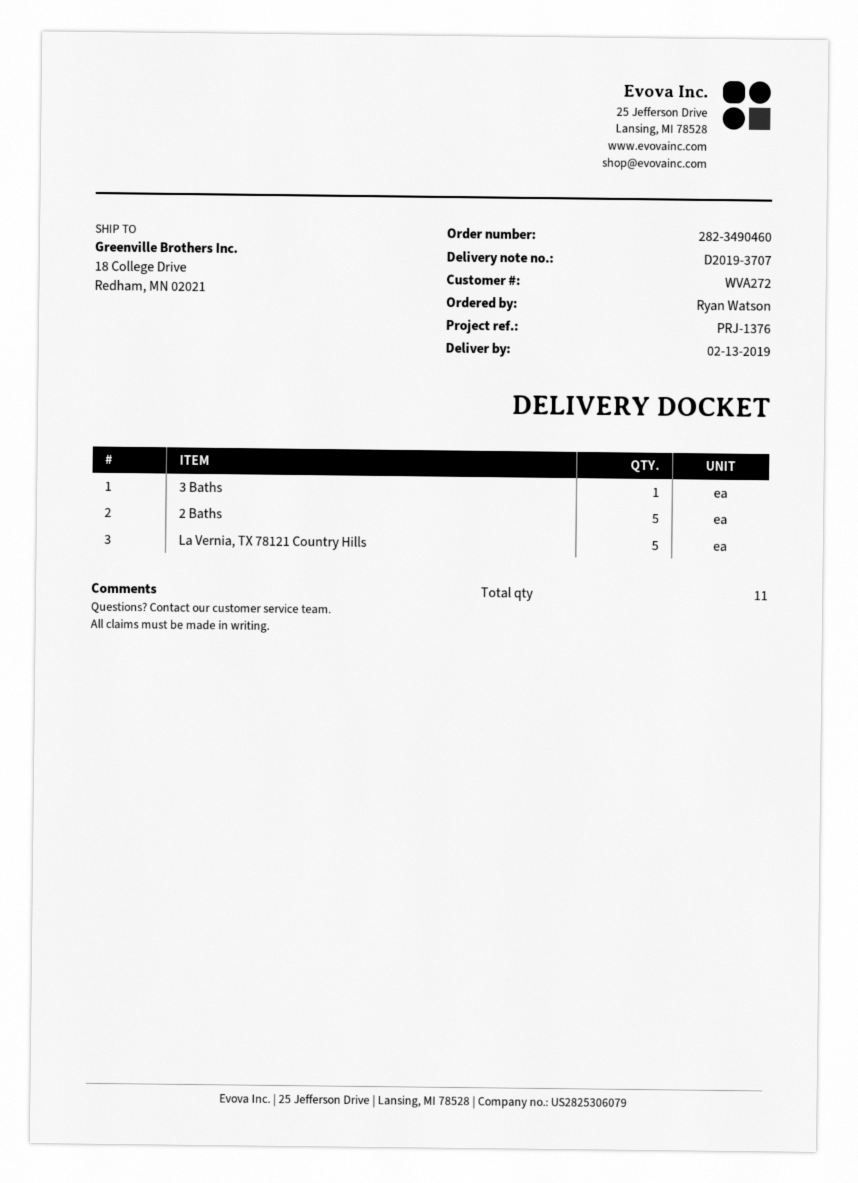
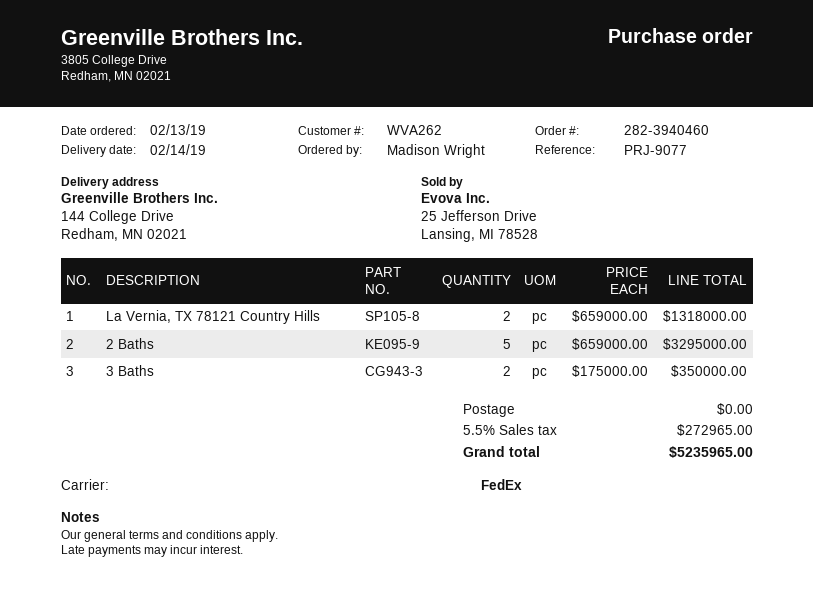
order number: 282-3490460 -> 282-3940460
delivery date: 2019-02-13 -> 2019-02-14
customer number: WVA272 -> WVA262
reference: PRJ-1376 -> PRJ-9077
ordered by: Ryan Watson -> Madison Wright
ship to: 18 College Drive, Redham, MN 02021 -> 144 College Drive, Redham, MN 02021
3 Baths: 1 -> 2
La Vernia, TX 78121 Country Hills: 5 -> 2

